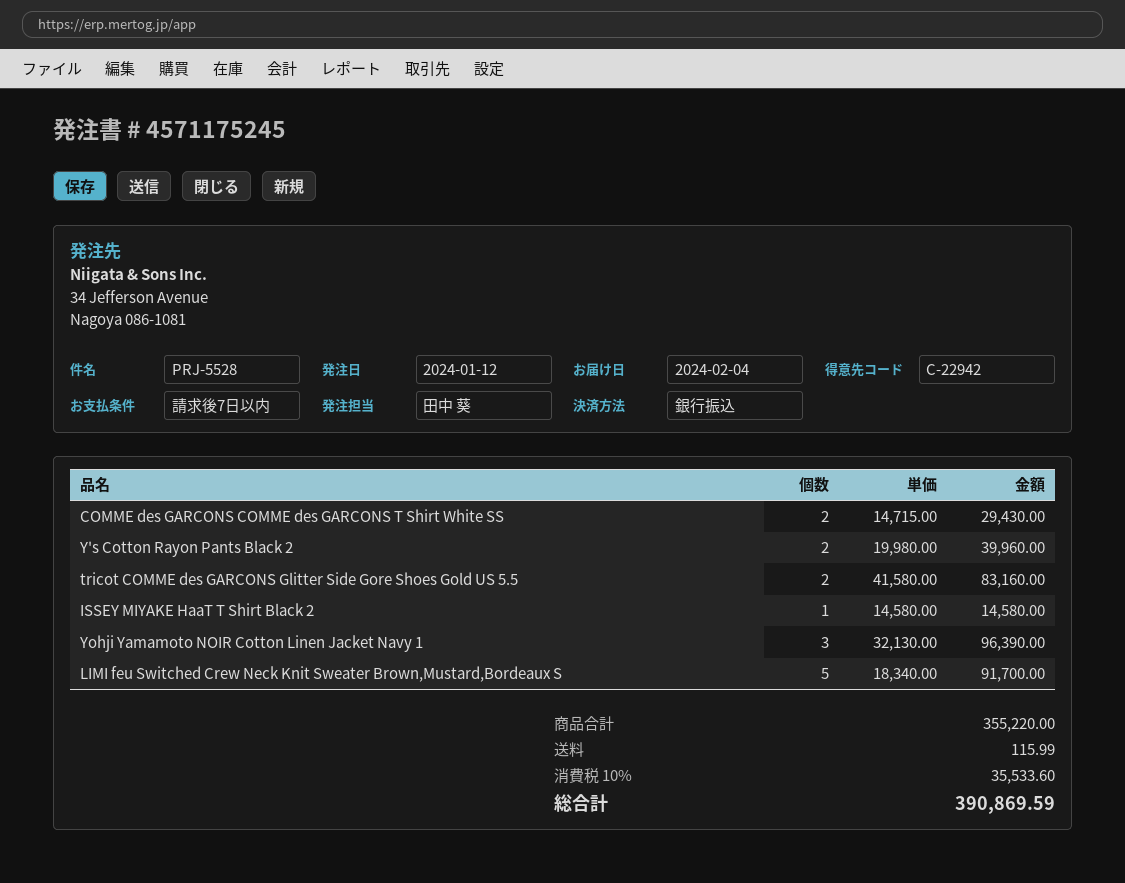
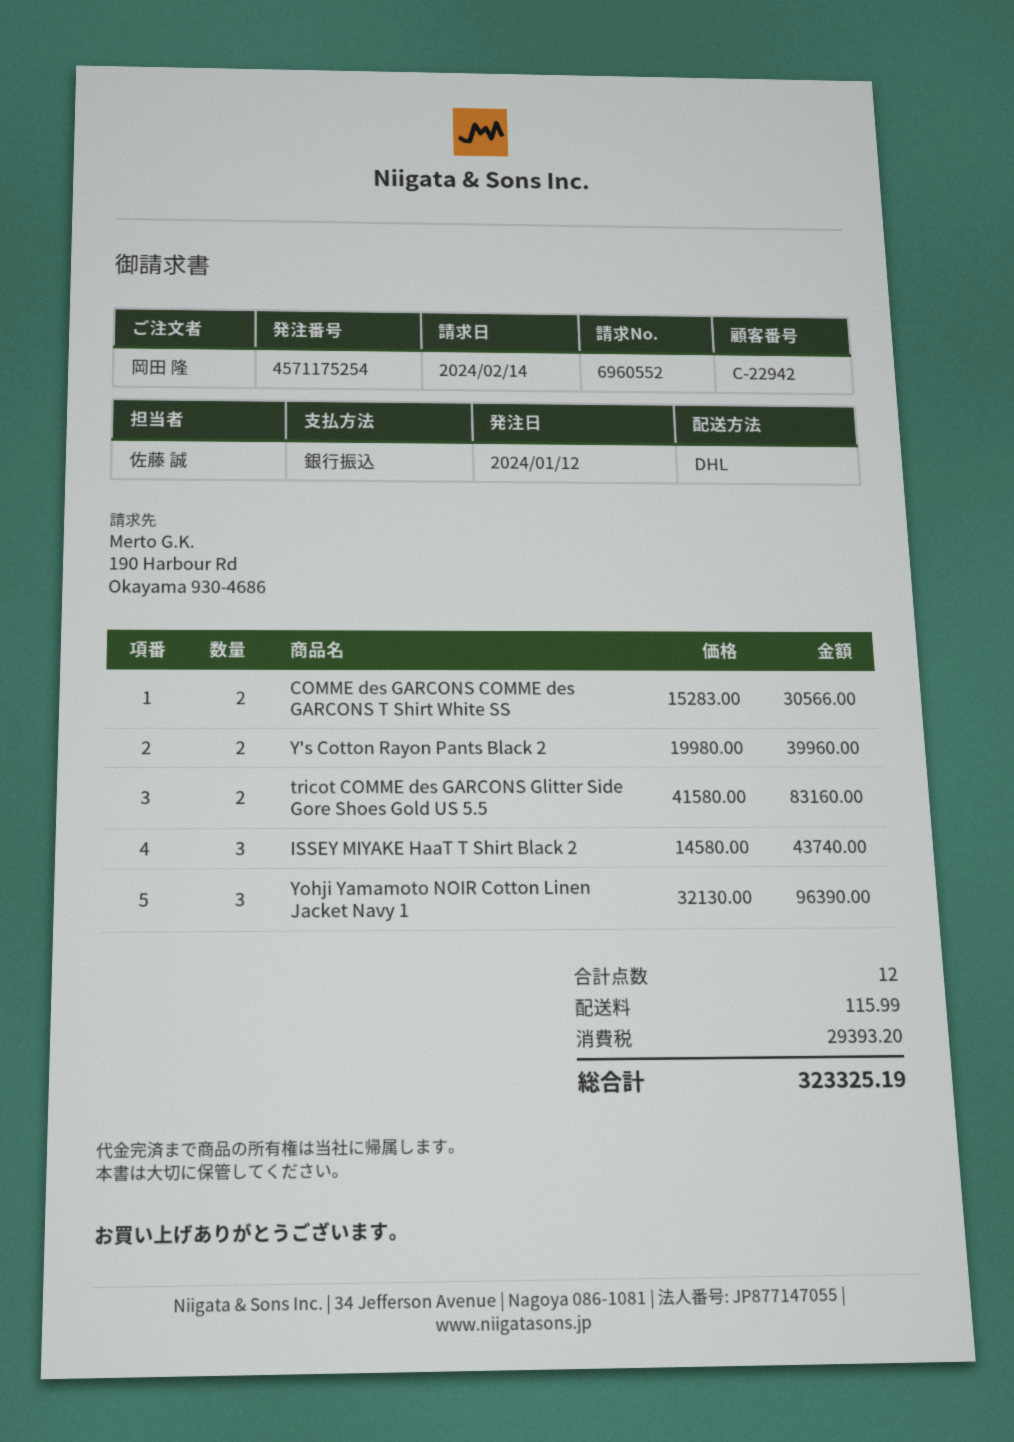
order number: 4571175245 -> 4571175254
ordered by: 田中 葵 -> 岡田 隆
COMME des GARCONS COMME des GARCONS T Shirt White SS: 2 x 14715.00 = 29430.00 -> 2 x 15283.00 = 30566.00
ISSEY MIYAKE HaaT T Shirt Black 2: 1 x 14580.00 = 14580.00 -> 3 x 14580.00 = 43740.00
LIMI feu Switched Crew Neck Knit Sweater Brown,Mustard,Bordeaux S: 5 x 18340.00 = 91700.00 -> none
tax: 35533.60 -> 29393.20
total: 390869.59 -> 323325.19

